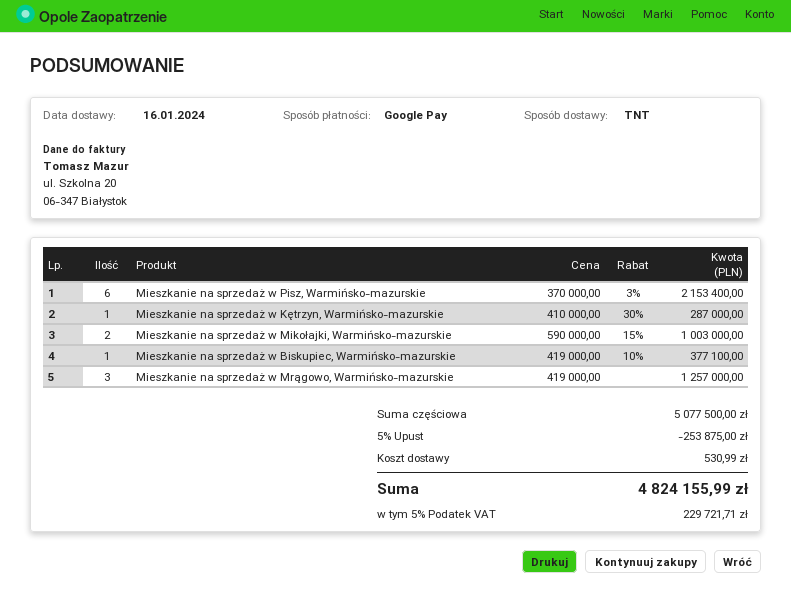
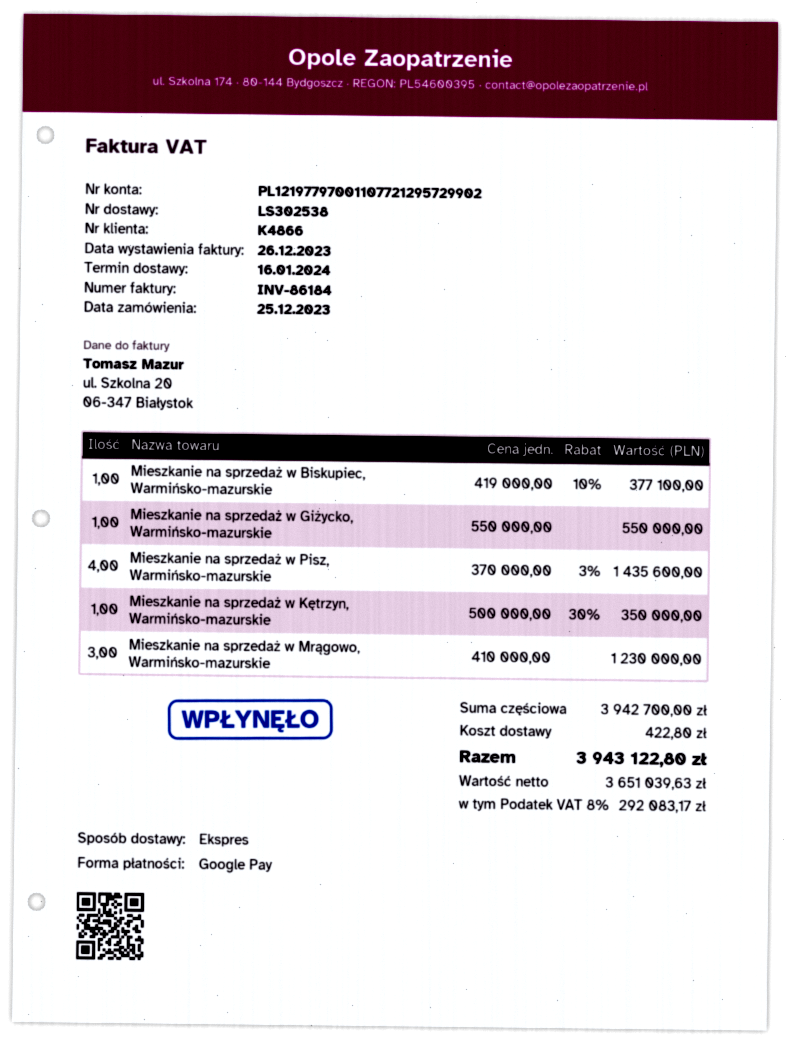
shipping method: TNT -> express
Mieszkanie na sprzedaż w Pisz, Warmińsko-mazurskie: 6 x 370000.00 - 3% = 2153400.00 -> 4 x 370000.00 - 3% = 1435600.00
Mieszkanie na sprzedaż w Kętrzyn, Warmińsko-mazurskie: 1 x 410000.00 - 30% = 287000.00 -> 1 x 500000.00 - 30% = 350000.00
Mieszkanie na sprzedaż w Mikołajki, Warmińsko-mazurskie: 2 x 590000.00 - 15% = 1003000.00 -> none
Mieszkanie na sprzedaż w Mrągowo, Warmińsko-mazurskie: 3 x 419000.00 = 1257000.00 -> 3 x 410000.00 = 1230000.00
Mieszkanie na sprzedaż w Giżycko, Warmińsko-mazurskie: none -> 1 x 550000.00 = 550000.00
subtotal: 5077500.00 -> 3942700.00
discount: 5% = 253875.00 -> none
shipping: 530.99 -> 422.80
tax: 5% = 229721.71 -> 8% = 292083.17
total: 4824155.99 -> 3943122.80

